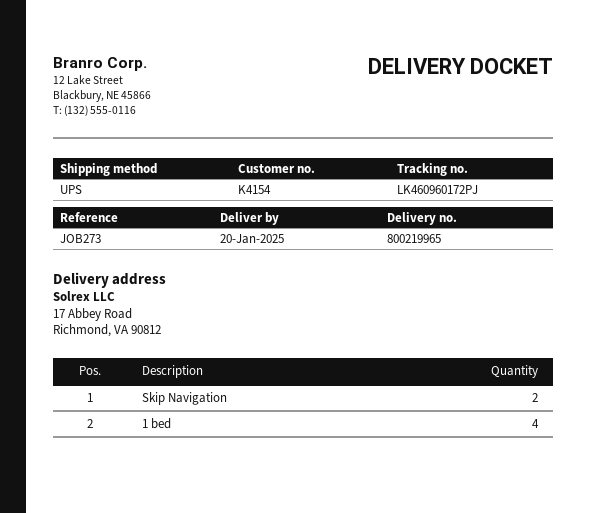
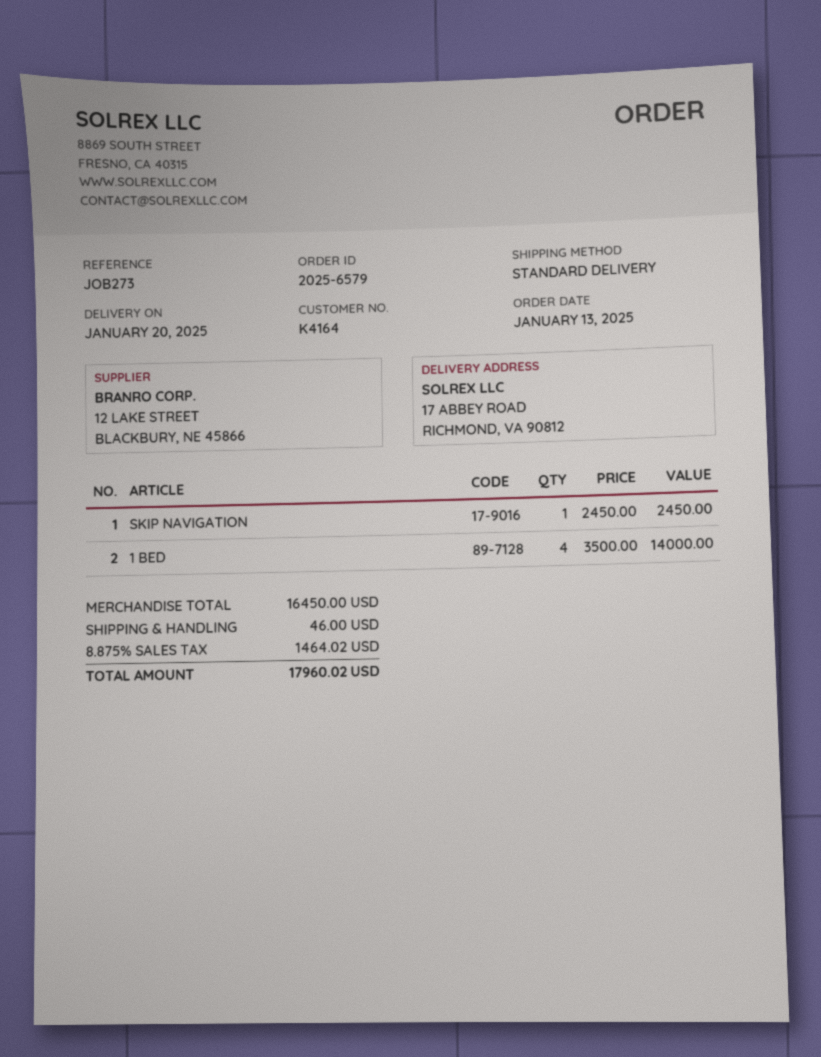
customer number: K4154 -> K4164
shipping method: UPS -> standard
Skip Navigation: 2 -> 1

